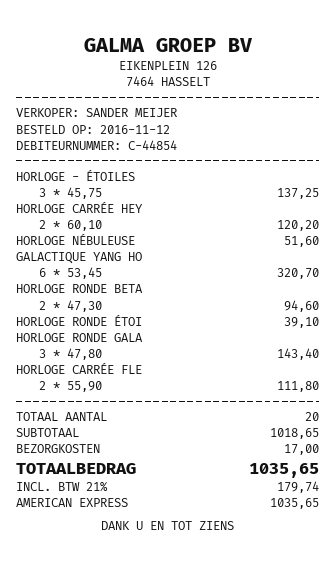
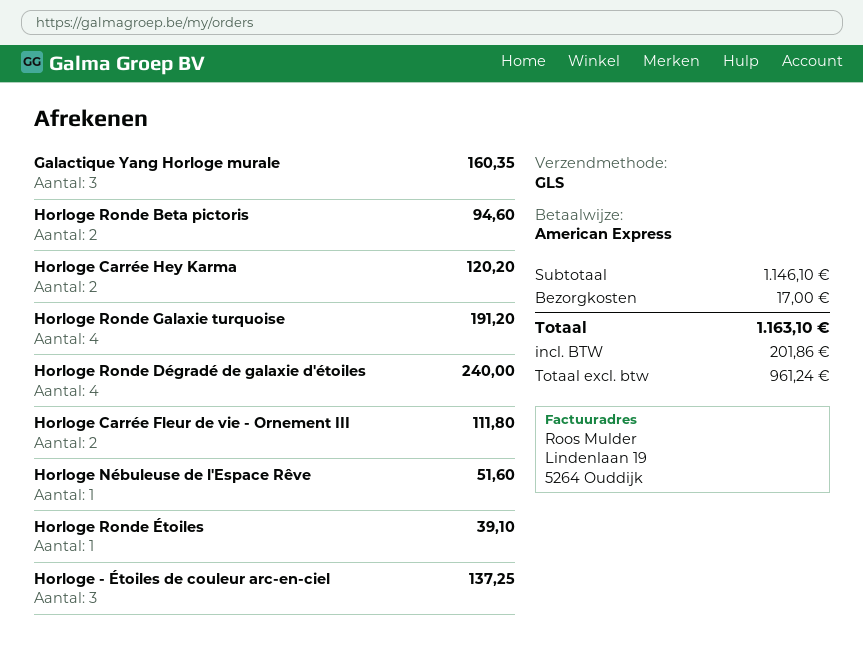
GALACTIQUE YANG HO: 6 for 320.70 -> 3 for 160.35
HORLOGE RONDE GALA: 3 for 143.40 -> 4 for 191.20
Horloge Ronde Dégradé de galaxie d'étoiles: none -> 4 for 240.00
subtotal: 1018.65 -> 1146.10
tax: 179.74 -> 201.86
total: 1035.65 -> 1163.10

